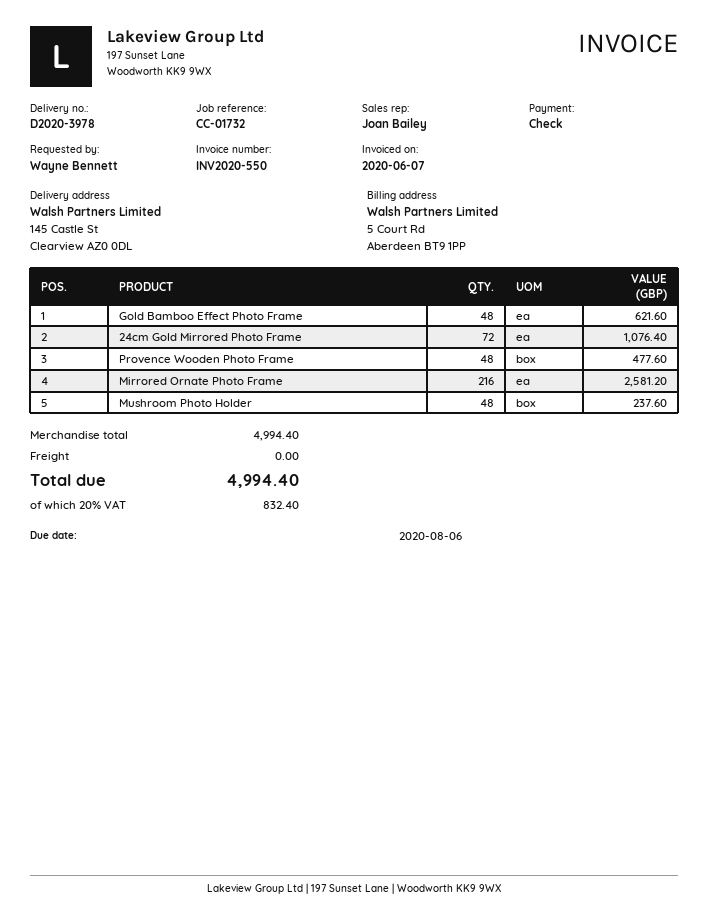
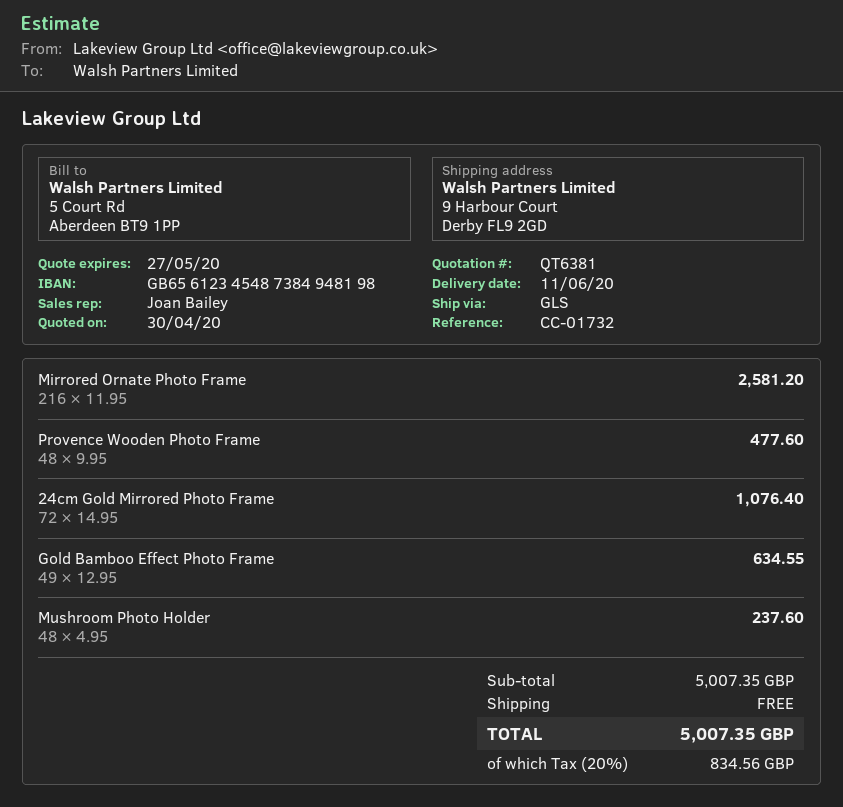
ship to: 145 Castle St, Clearview AZ0 0DL -> 9 Harbour Court, Derby FL9 2GD
Gold Bamboo Effect Photo Frame: 48 for 621.60 -> 49 for 634.55
subtotal: 4994.40 -> 5007.35
tax: 20% = 832.40 -> 20% = 834.56
total: 4994.40 -> 5007.35

